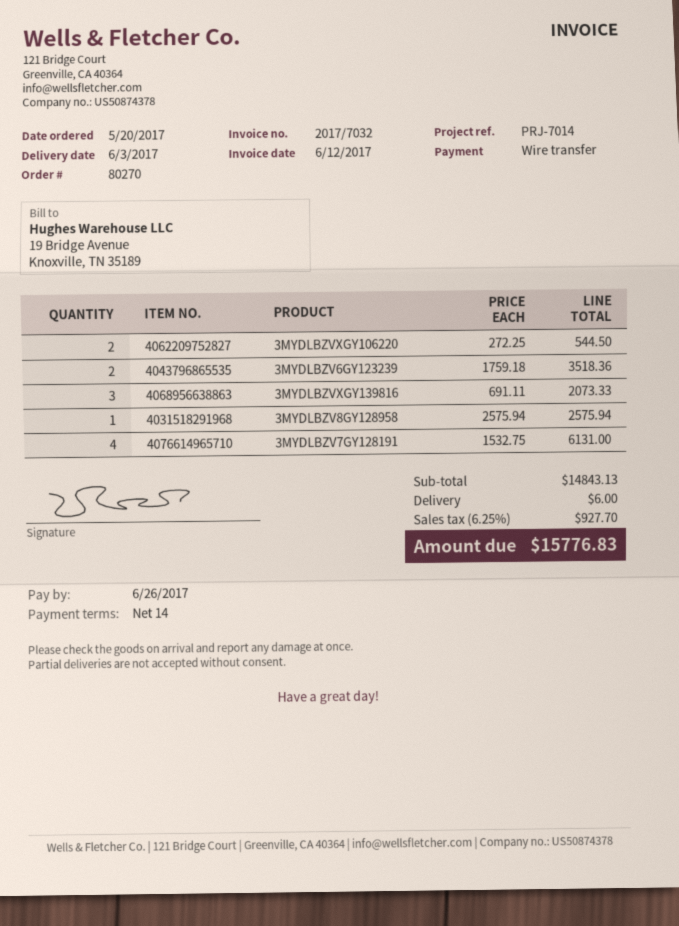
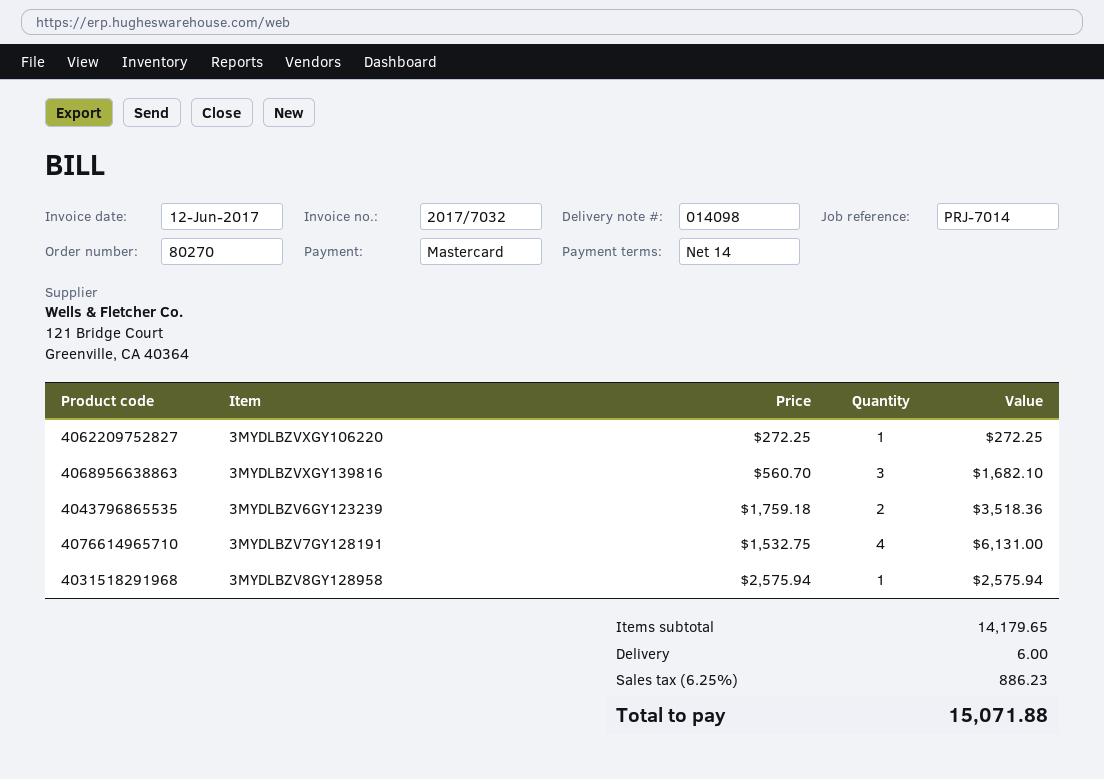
payment method: bank transfer -> Mastercard
3MYDLBZVXGY106220: 2 x 272.25 = 544.50 -> 1 x 272.25 = 272.25
3MYDLBZVXGY139816: 3 x 691.11 = 2073.33 -> 3 x 560.70 = 1682.10
subtotal: 14843.13 -> 14179.65
tax: 6.25% = 927.70 -> 6.25% = 886.23
total: 15776.83 -> 15071.88

